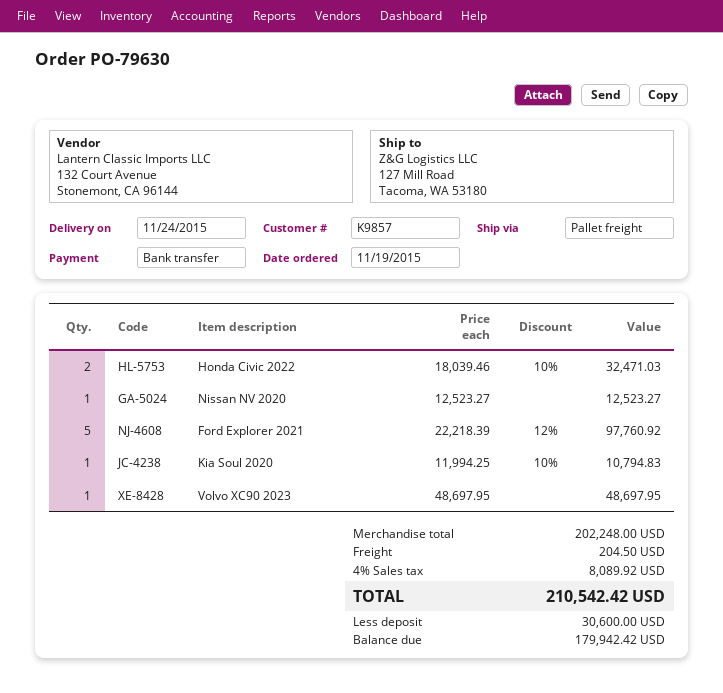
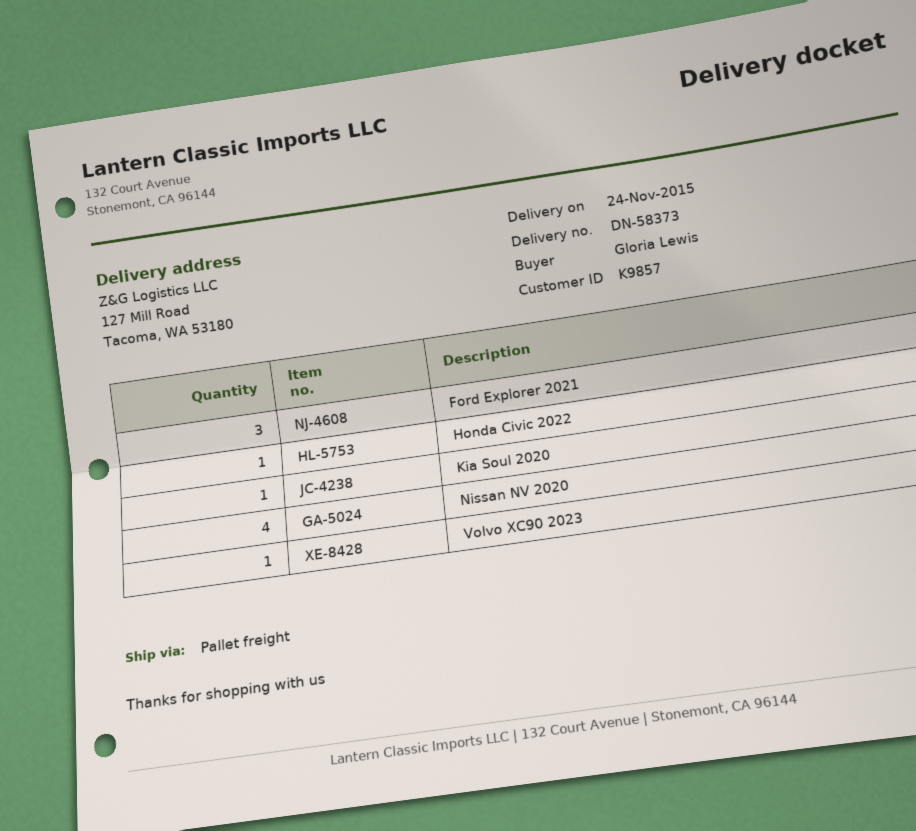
Honda Civic 2022: 2 -> 1
Nissan NV 2020: 1 -> 4
Ford Explorer 2021: 5 -> 3

